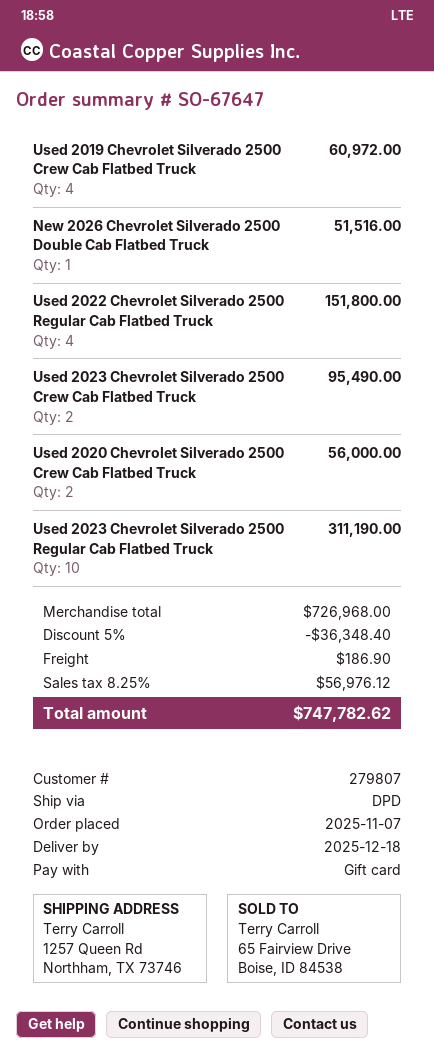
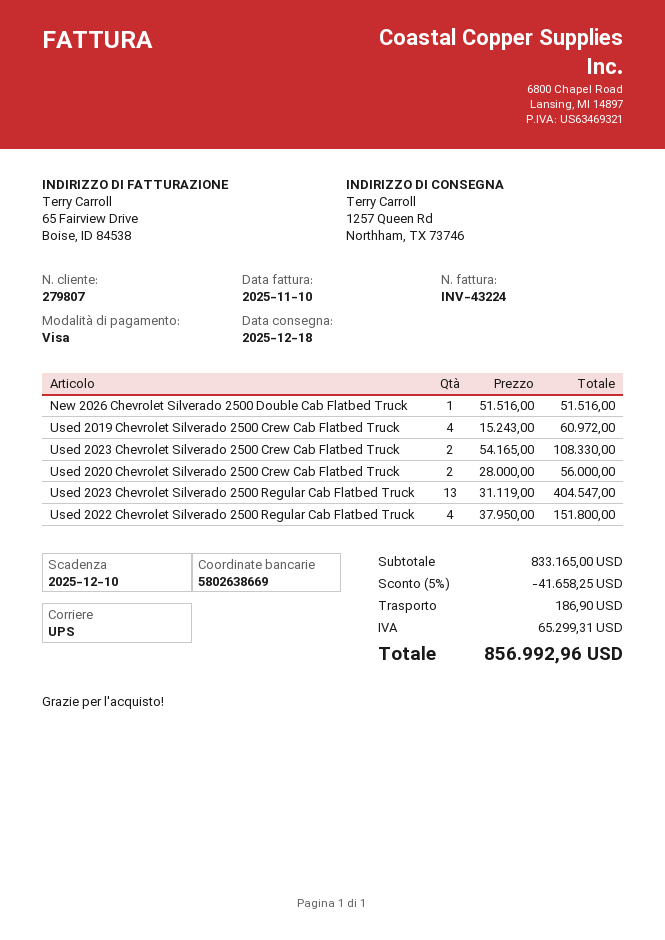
payment method: gift card -> Visa
shipping method: DPD -> UPS
Used 2023 Chevrolet Silverado 2500 Crew Cab Flatbed Truck: 2 for 95490.00 -> 2 for 108330.00
Used 2023 Chevrolet Silverado 2500 Regular Cab Flatbed Truck: 10 for 311190.00 -> 13 for 404547.00
subtotal: 726968.00 -> 833165.00
discount: 5% = 36348.40 -> 5% = 41658.25
tax: 56976.12 -> 65299.31
total: 747782.62 -> 856992.96

